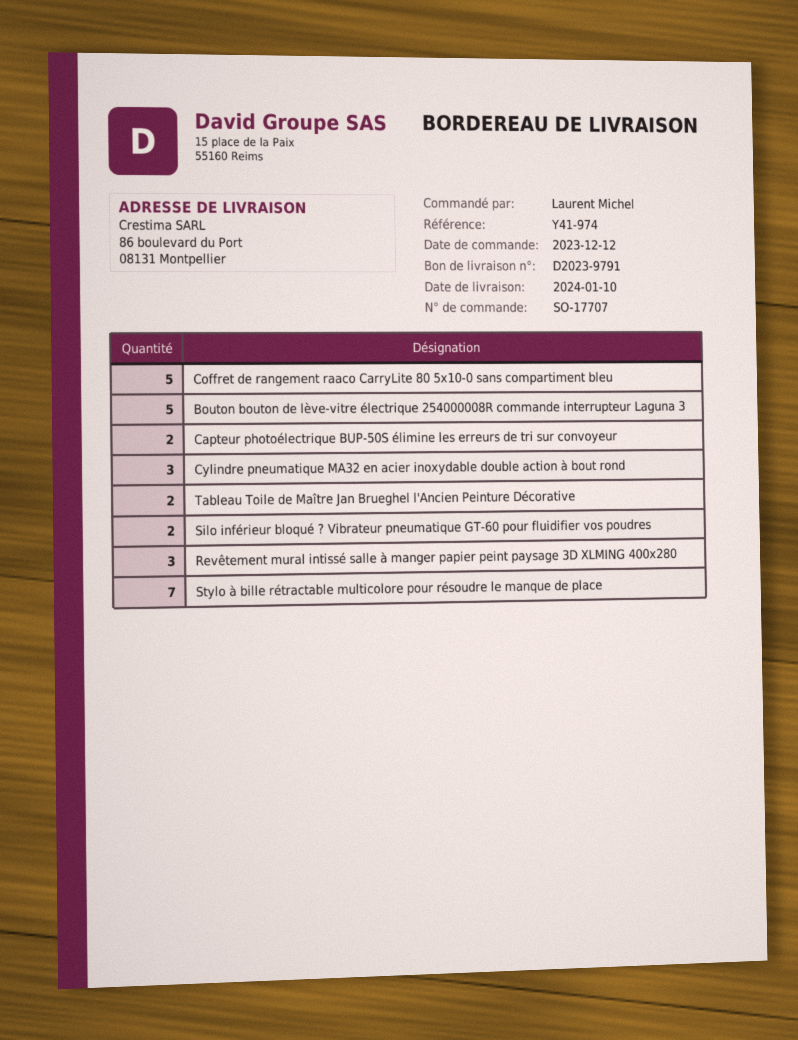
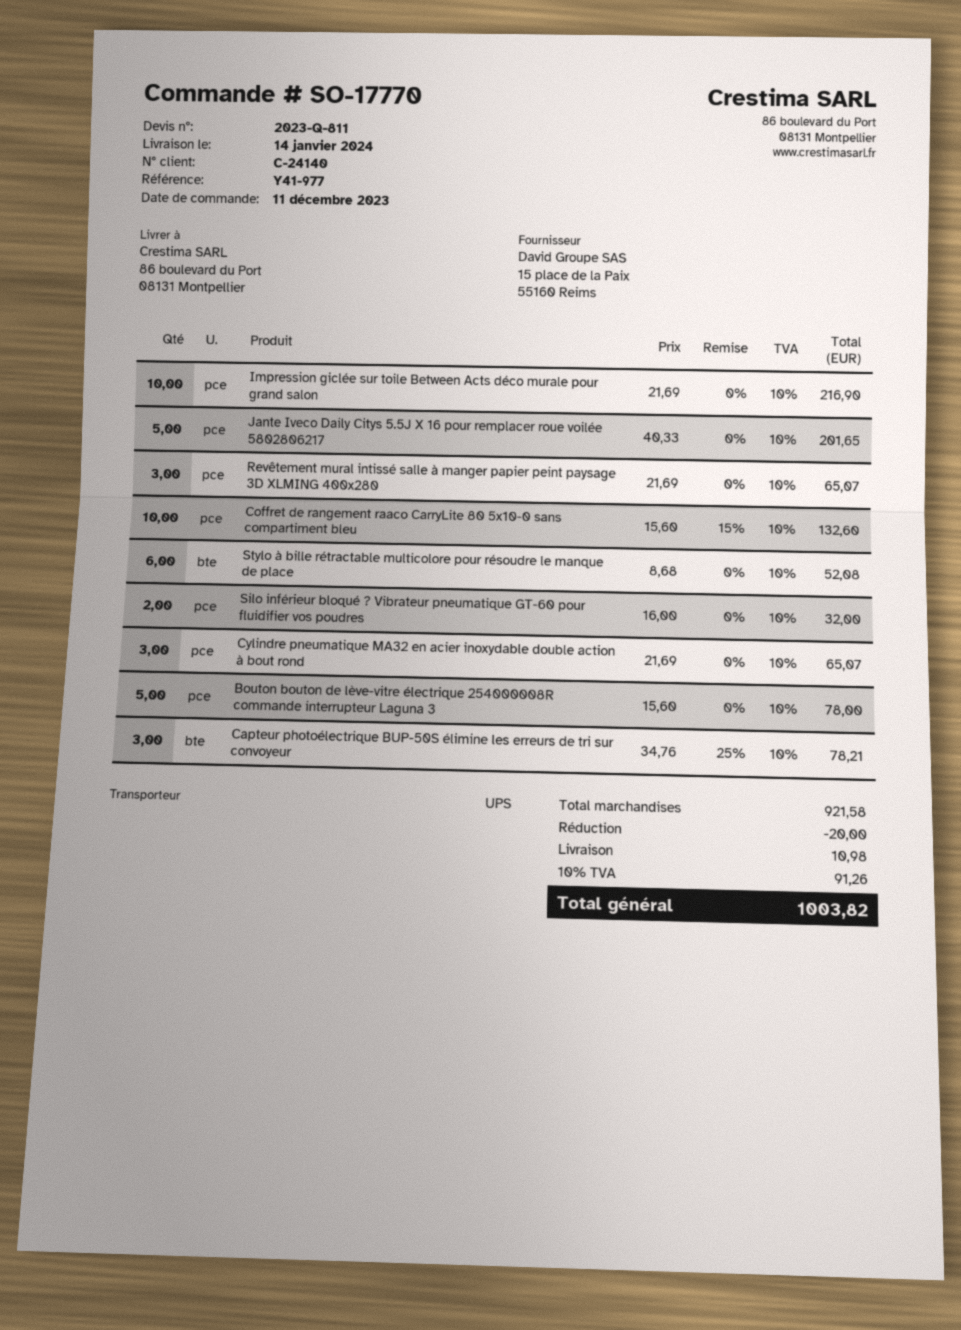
order number: SO-17707 -> SO-17770
order date: 2023-12-12 -> 2023-12-11
delivery date: 2024-01-10 -> 2024-01-14
reference: Y41-974 -> Y41-977
Coffret de rangement raaco CarryLite 80 5x10-0 sans compartiment bleu: 5 -> 10
Capteur photoélectrique BUP-50S élimine les erreurs de tri sur convoyeur: 2 -> 3
Tableau Toile de Maître Jan Brueghel l'Ancien Peinture Décorative: 2 -> none
Stylo à bille rétractable multicolore pour résoudre le manque de place: 7 -> 6
Impression giclée sur toile Between Acts déco murale pour grand salon: none -> 10
Jante Iveco Daily Citys 5.5J X 16 pour remplacer roue voilée 5802806217: none -> 5

